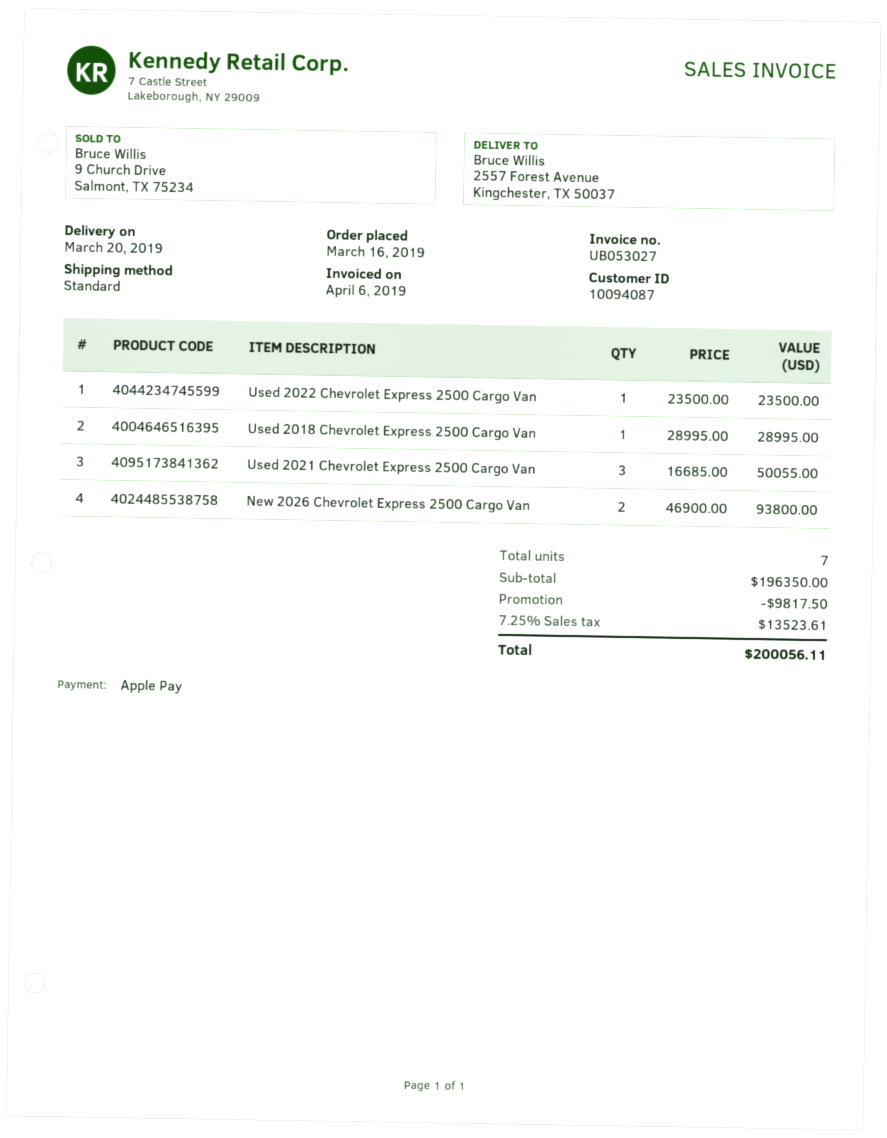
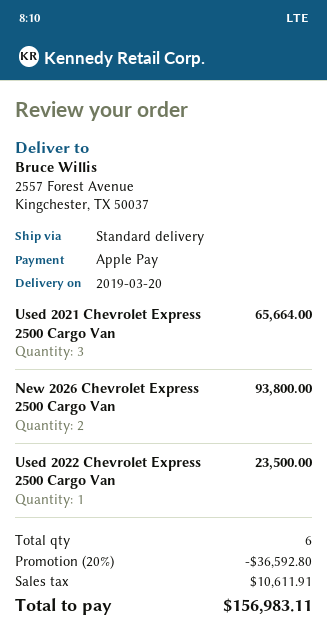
Used 2018 Chevrolet Express 2500 Cargo Van: 1 for 28995.00 -> none
Used 2021 Chevrolet Express 2500 Cargo Van: 3 for 50055.00 -> 3 for 65664.00
total quantity: 7 -> 6
discount: 9817.50 -> 36592.80
tax: 13523.61 -> 10611.91
total: 200056.11 -> 156983.11

